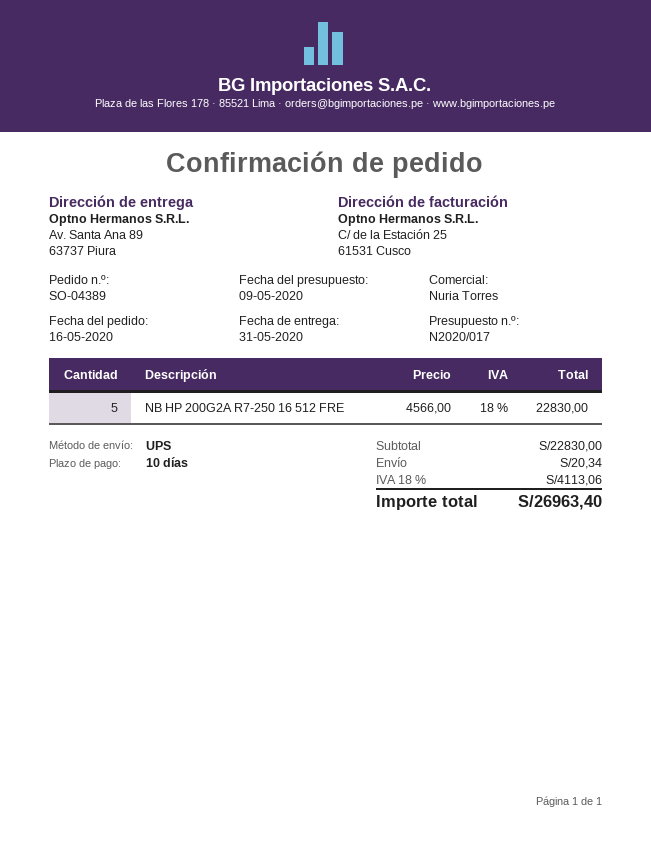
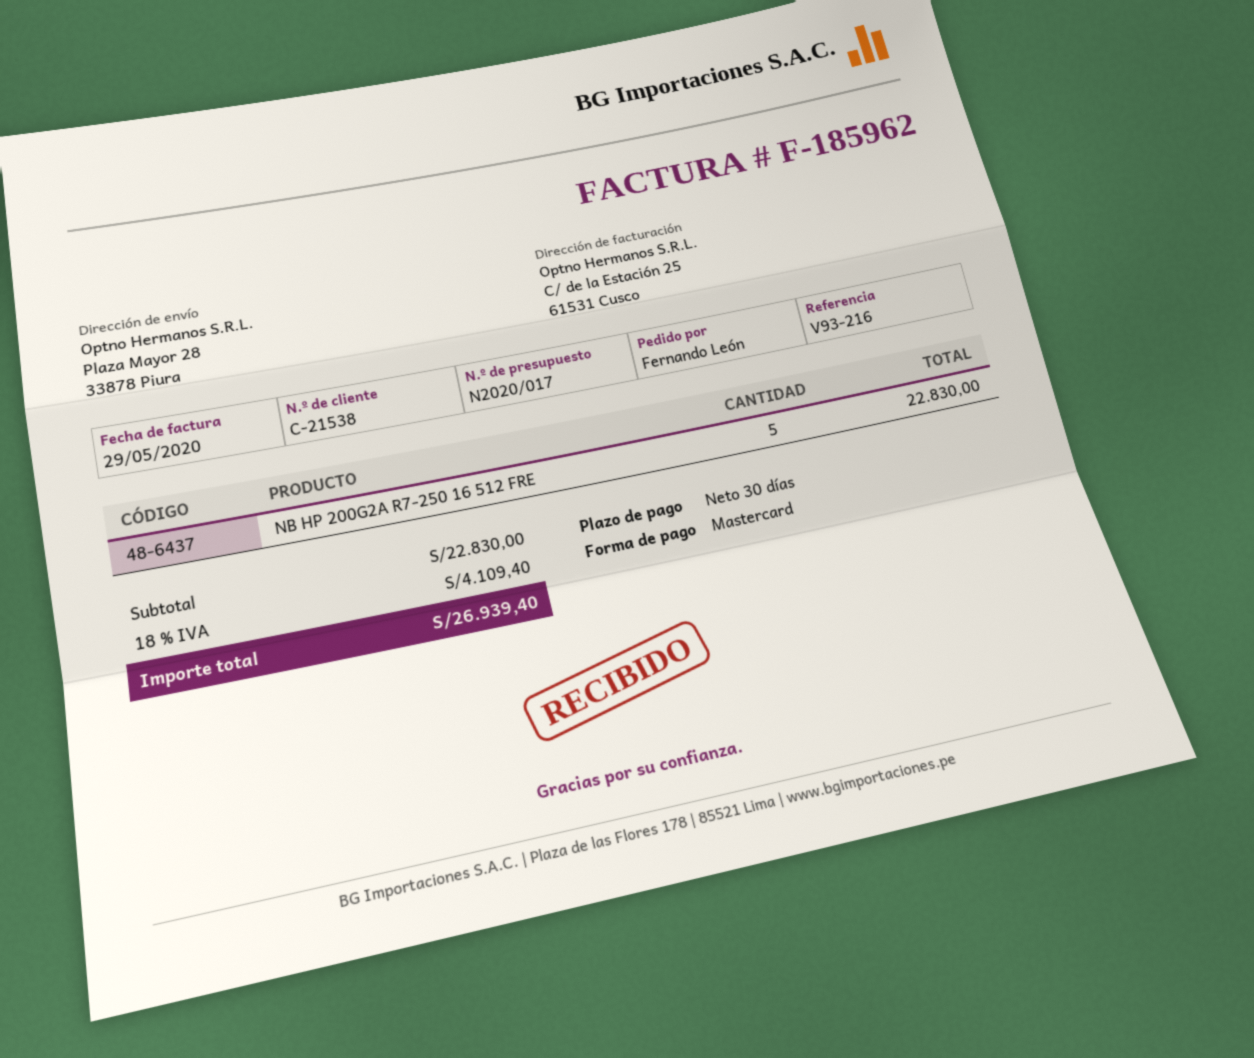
payment terms: 10 days -> 30 days
ship to: Av. Santa Ana 89, 63737 Piura -> Plaza Mayor 28, 33878 Piura
shipping: 20.34 -> none
tax: 18% = 4113.06 -> 18% = 4109.40
total: 26963.40 -> 26939.40

